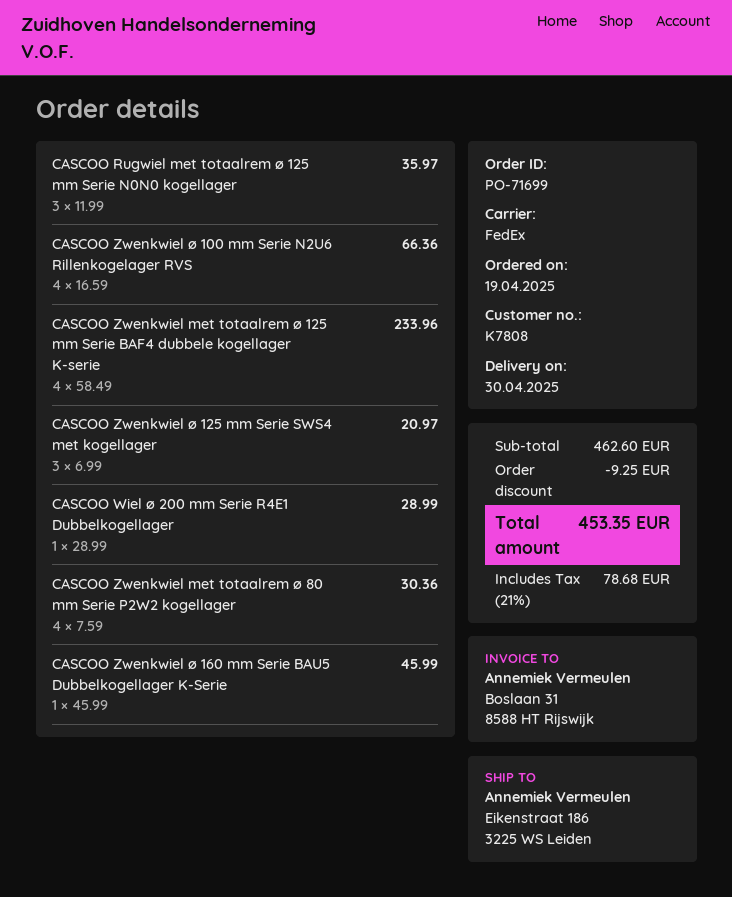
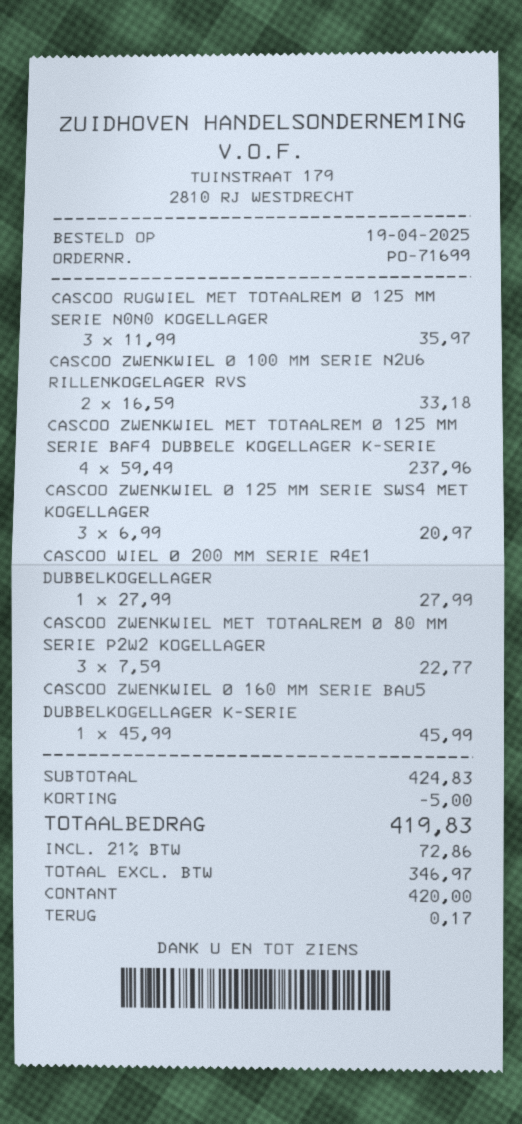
CASCOO Zwenkwiel ø 100 mm Serie N2U6 Rillenkogelager RVS: 4 x 16.59 = 66.36 -> 2 x 16.59 = 33.18
CASCOO Zwenkwiel met totaalrem ø 125 mm Serie BAF4 dubbele kogellager K-serie: 4 x 58.49 = 233.96 -> 4 x 59.49 = 237.96
CASCOO Wiel ø 200 mm Serie R4E1 Dubbelkogellager: 1 x 28.99 = 28.99 -> 1 x 27.99 = 27.99
CASCOO Zwenkwiel met totaalrem ø 80 mm Serie P2W2 kogellager: 4 x 7.59 = 30.36 -> 3 x 7.59 = 22.77
subtotal: 462.60 -> 424.83
discount: 9.25 -> 5.00
tax: 21% = 78.68 -> 21% = 72.86
total: 453.35 -> 419.83

